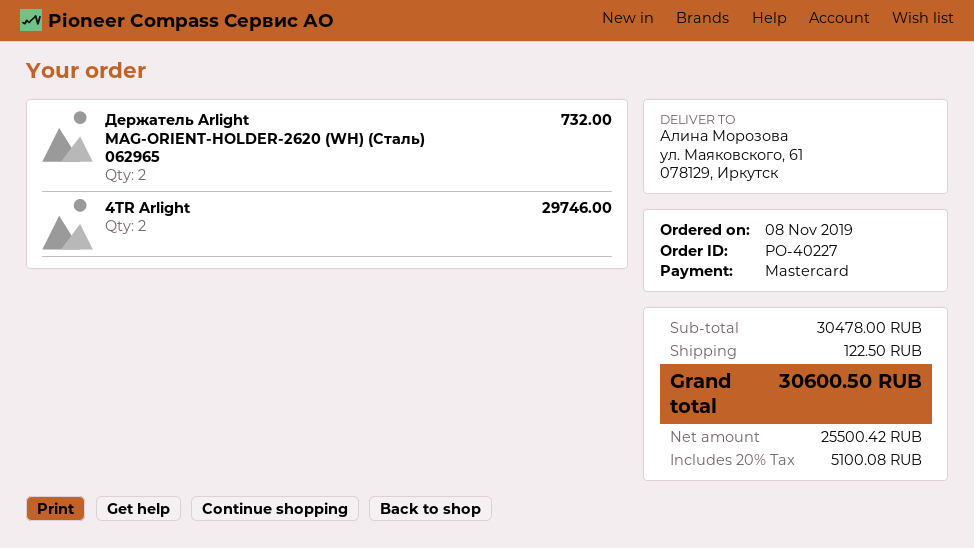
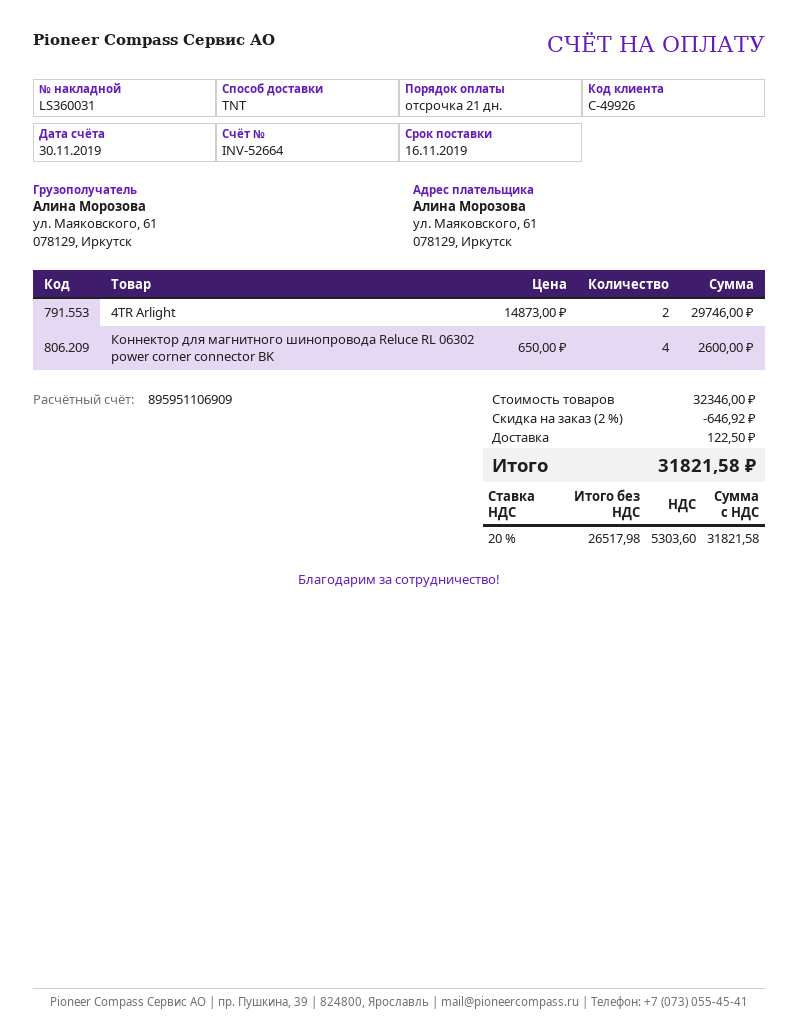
Держатель Arlight MAG-ORIENT-HOLDER-2620 (WH) (Сталь) 062965: 2 for 732.00 -> none
Коннектор для магнитного шинопровода Reluce RL 06302 power corner connector BK: none -> 4 for 2600.00
subtotal: 30478.00 -> 32346.00
discount: none -> 2% = 646.92
net: 25500.42 -> 26517.98
tax: 20% = 5100.08 -> 20% = 5303.60
total: 30600.50 -> 31821.58

